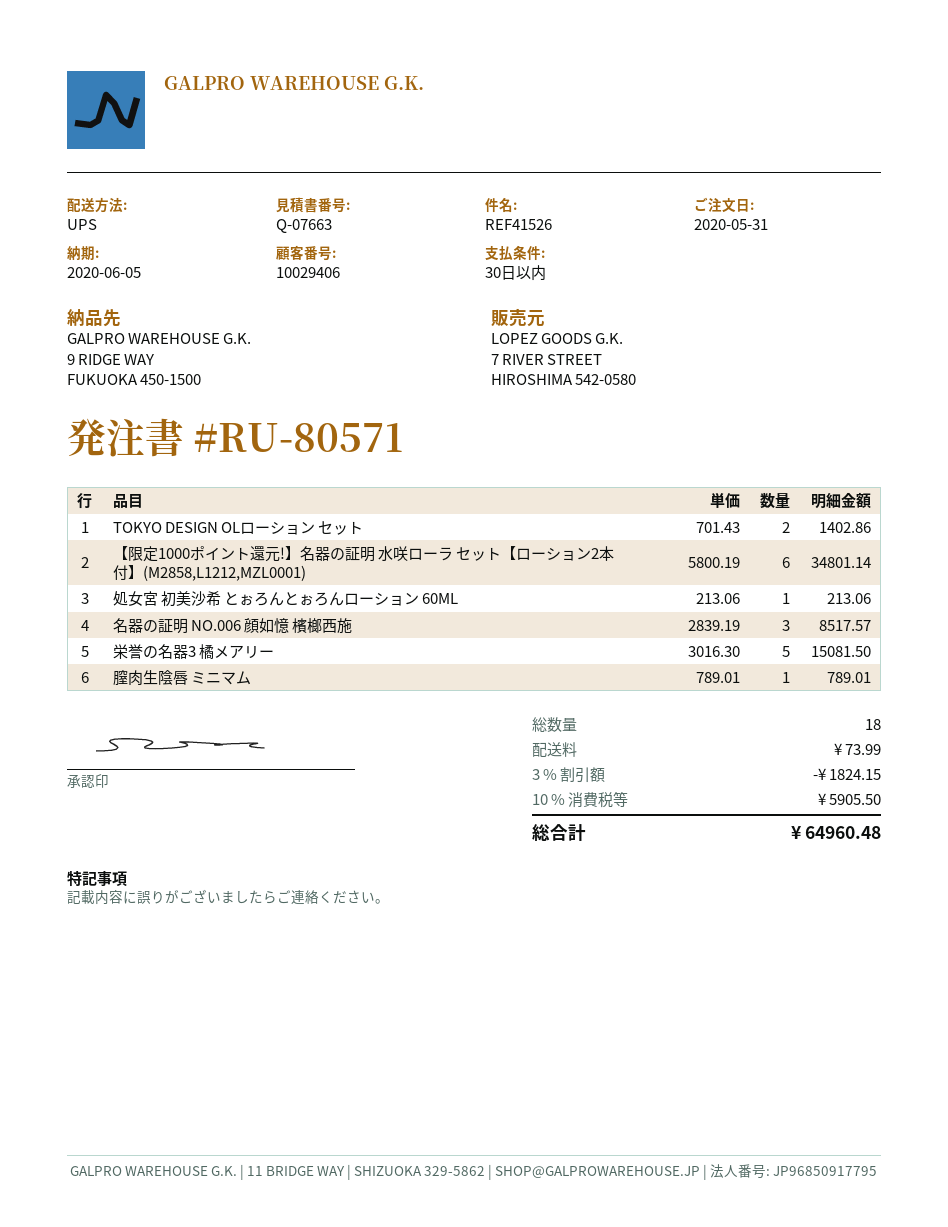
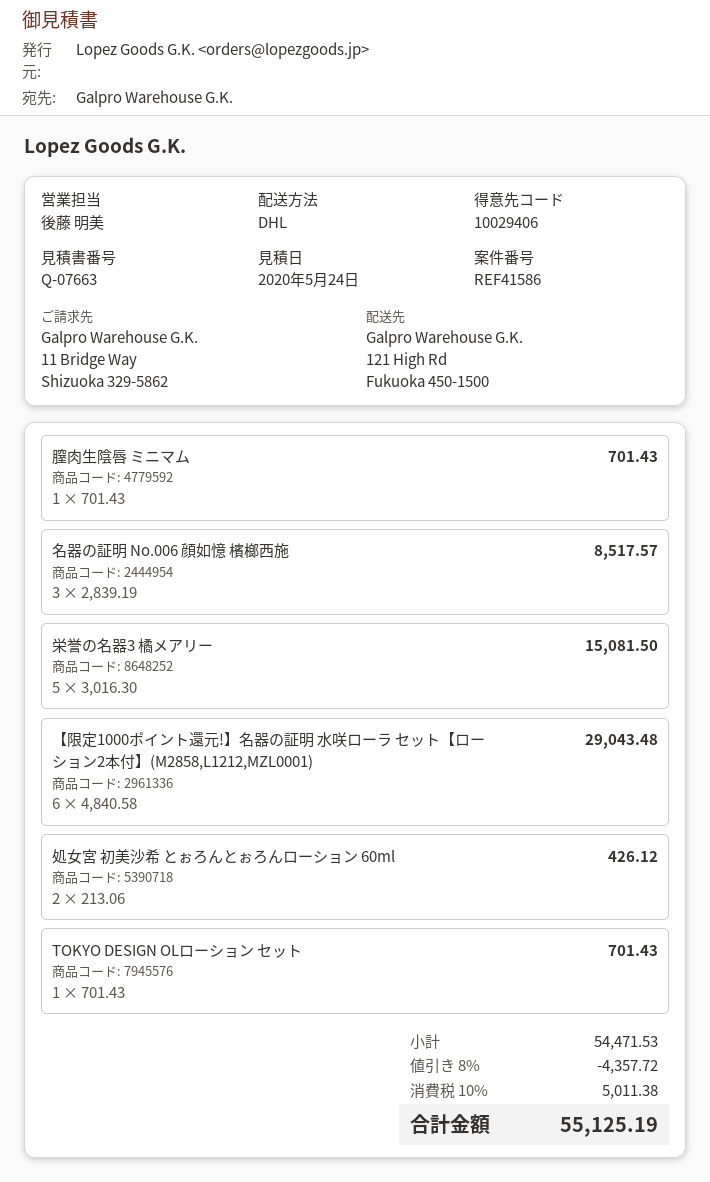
reference: REF41526 -> REF41586
shipping method: UPS -> DHL
ship to: 9 RIDGE WAY, FUKUOKA 450-1500 -> 121 High Rd, Fukuoka 450-1500
TOKYO DESIGN OLローション セット: 2 x 701.43 = 1402.86 -> 1 x 701.43 = 701.43
【限定1000ポイント還元!】名器の証明 水咲ローラ セット【ローション2本付】(M2858,L1212,MZL0001): 6 x 5800.19 = 34801.14 -> 6 x 4840.58 = 29043.48
処女宮 初美沙希 とぉろんとぉろんローション 60ML: 1 x 213.06 = 213.06 -> 2 x 213.06 = 426.12
膣肉生陰唇 ミニマム: 1 x 789.01 = 789.01 -> 1 x 701.43 = 701.43
discount: 3% = 1824.15 -> 8% = 4357.72
shipping: 73.99 -> none
tax: 10% = 5905.50 -> 10% = 5011.38
total: 64960.48 -> 55125.19

